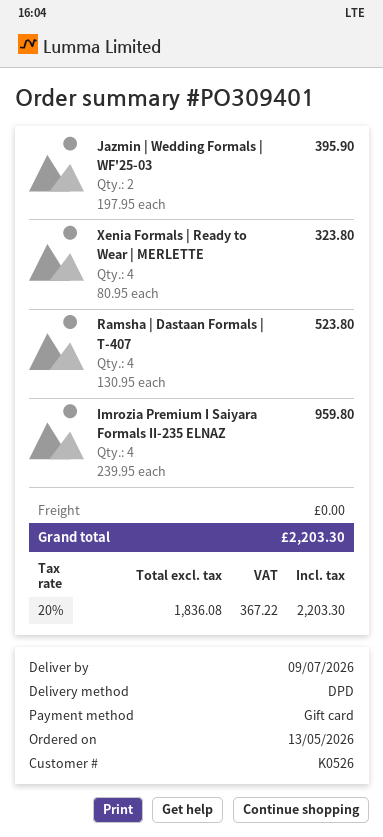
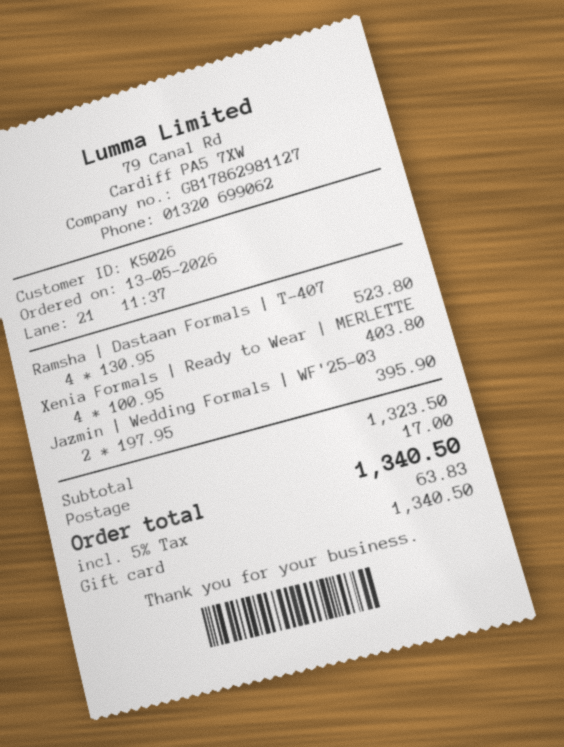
customer number: K0526 -> K5026
Xenia Formals | Ready to Wear | MERLETTE: 4 x 80.95 = 323.80 -> 4 x 100.95 = 403.80
Imrozia Premium I Saiyara Formals II-235 ELNAZ: 4 x 239.95 = 959.80 -> none
shipping: 0.00 -> 17.00
tax: 20% = 367.22 -> 5% = 63.83
total: 2203.30 -> 1340.50

